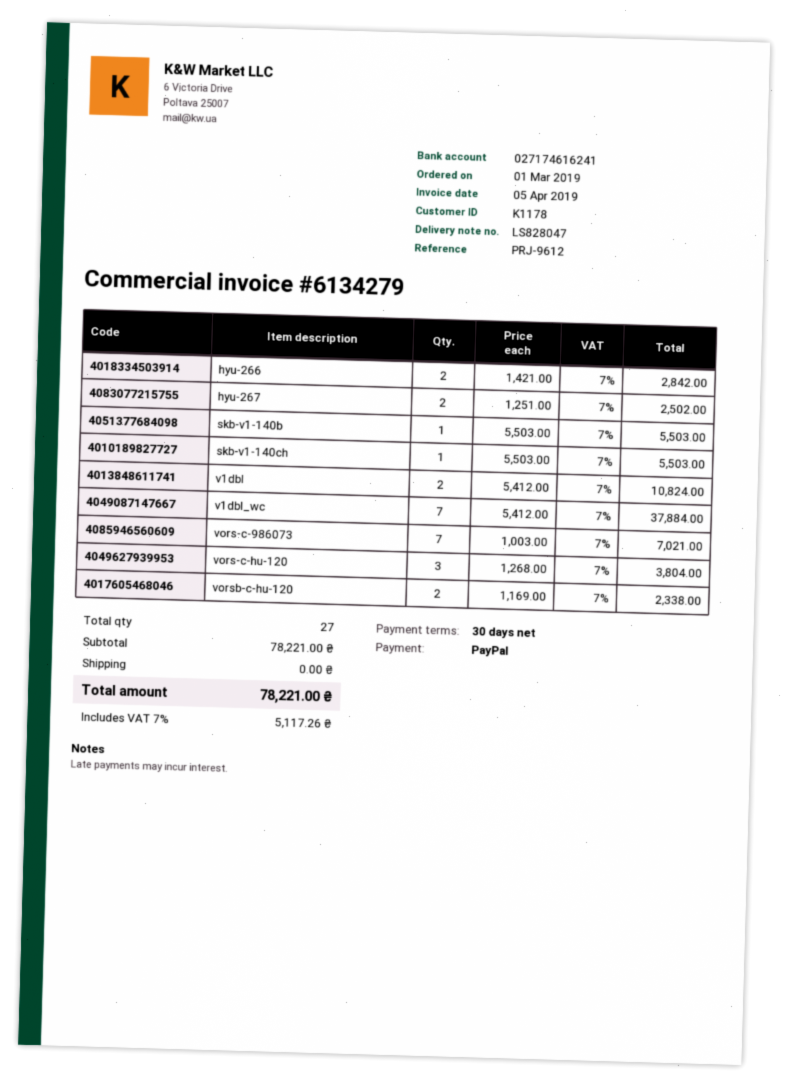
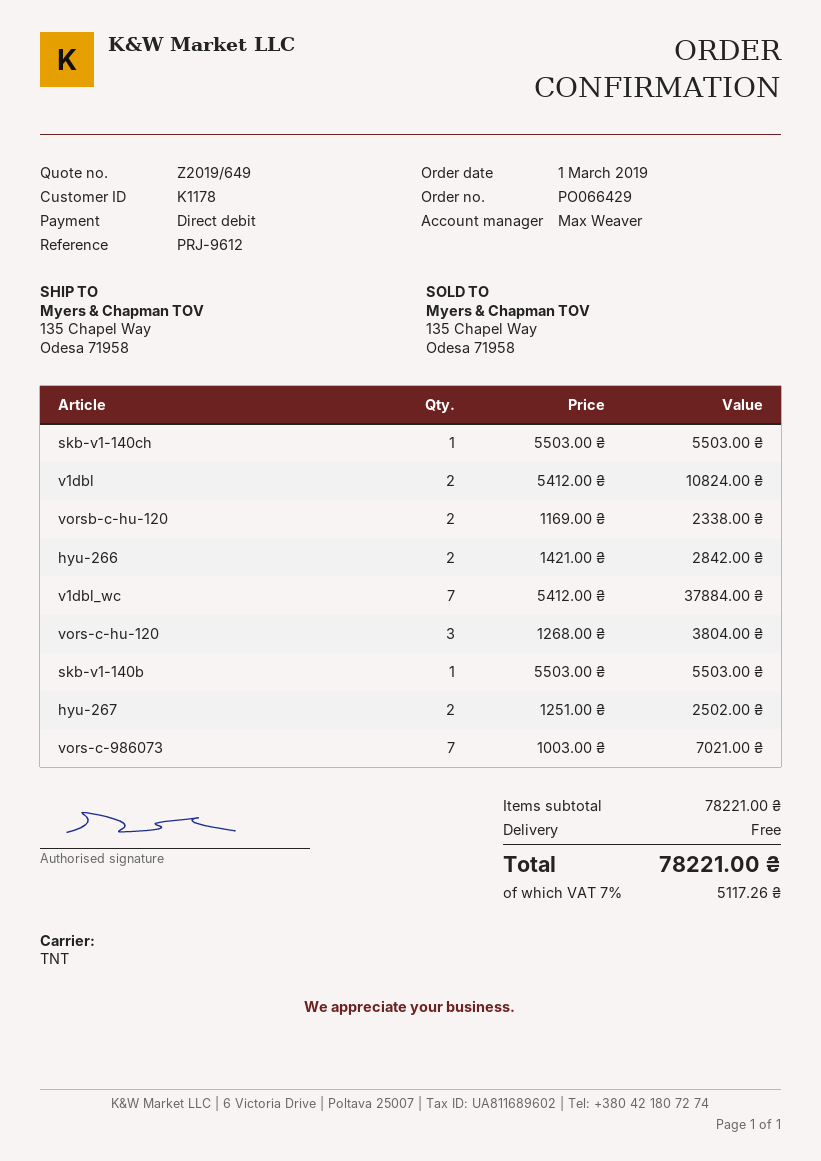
payment method: PayPal -> direct debit

